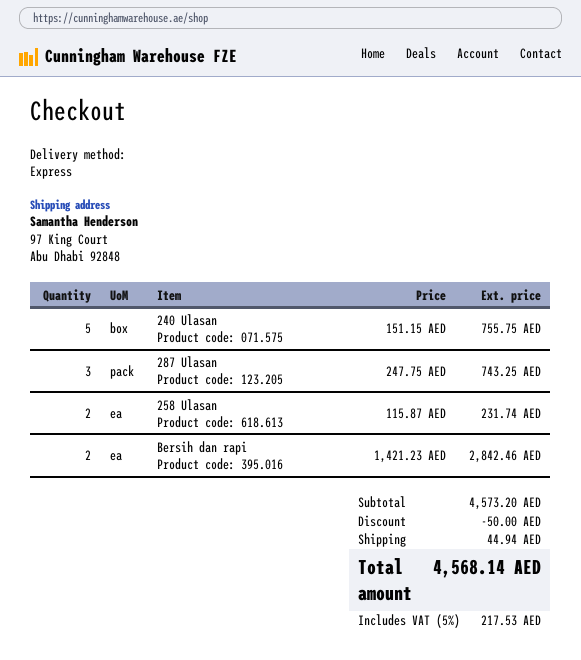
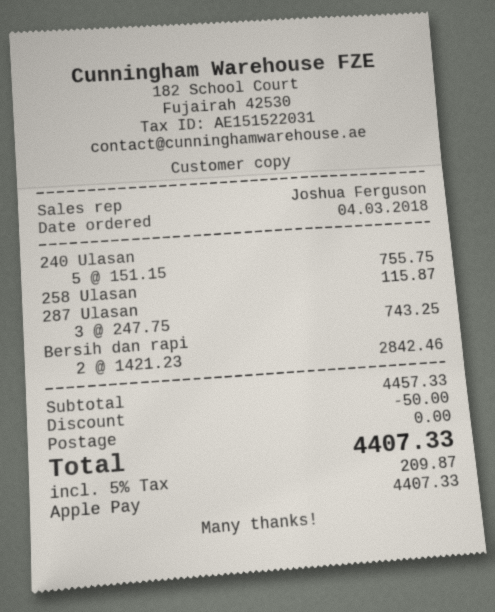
258 Ulasan: 2 x 115.87 = 231.74 -> 1 x 115.87 = 115.87
subtotal: 4573.20 -> 4457.33
shipping: 44.94 -> 0.00
tax: 5% = 217.53 -> 5% = 209.87
total: 4568.14 -> 4407.33

